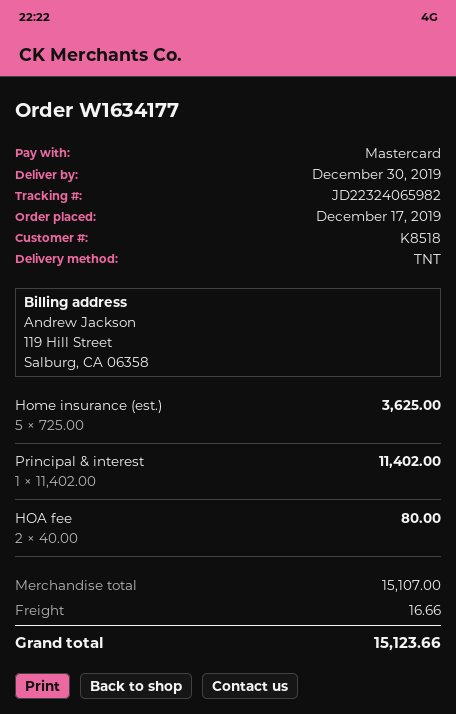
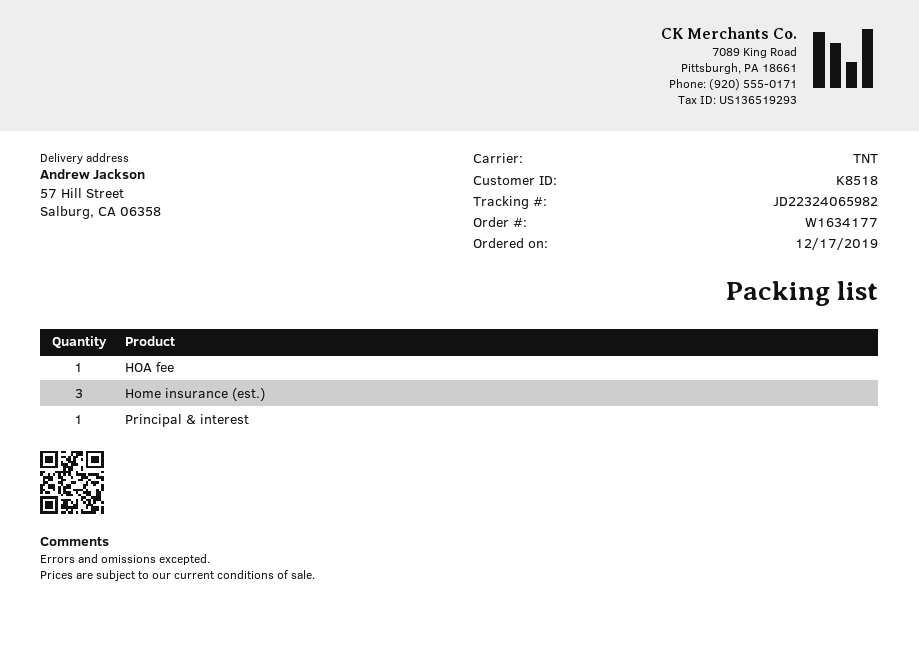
Home insurance (est.): 5 -> 3
HOA fee: 2 -> 1

